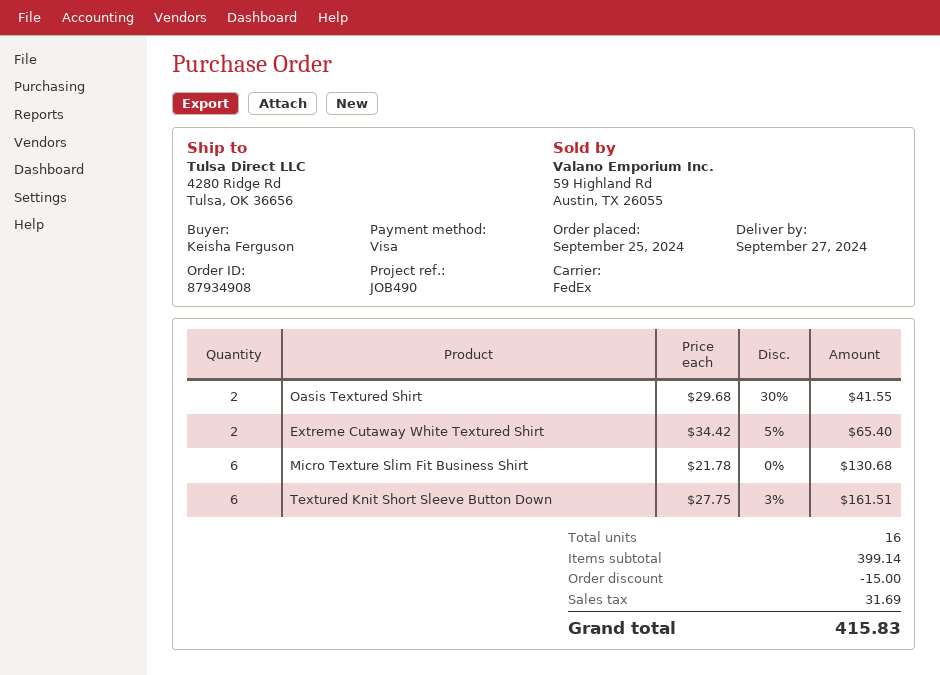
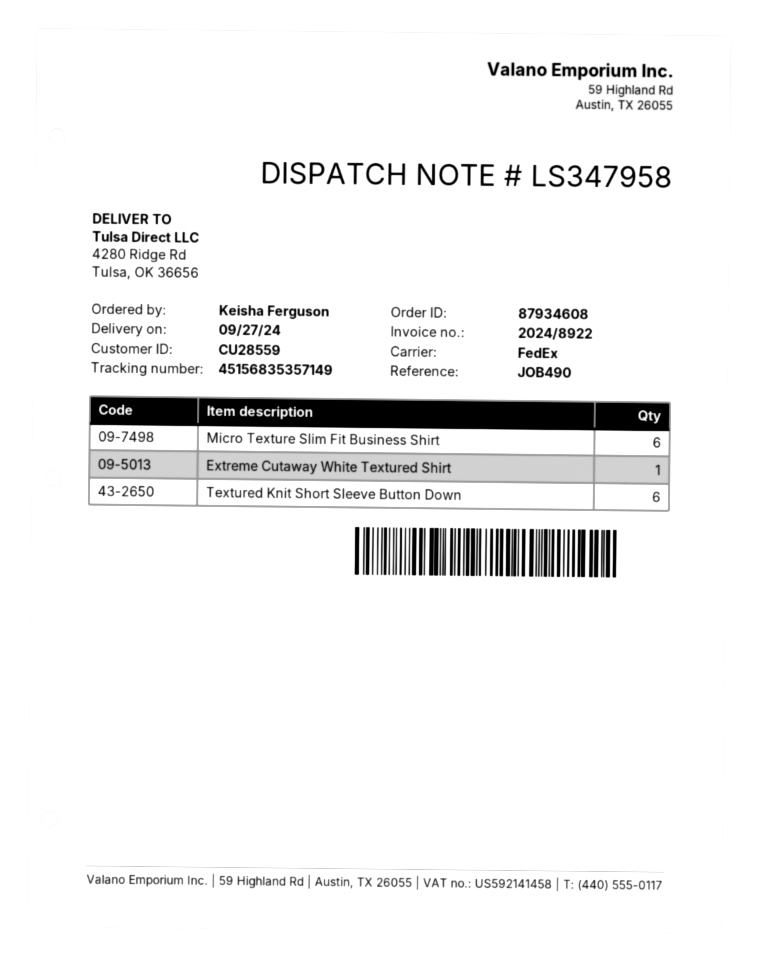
order number: 87934908 -> 87934608
Oasis Textured Shirt: 2 -> none
Extreme Cutaway White Textured Shirt: 2 -> 1

